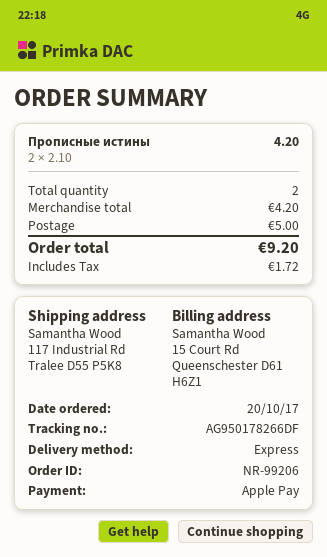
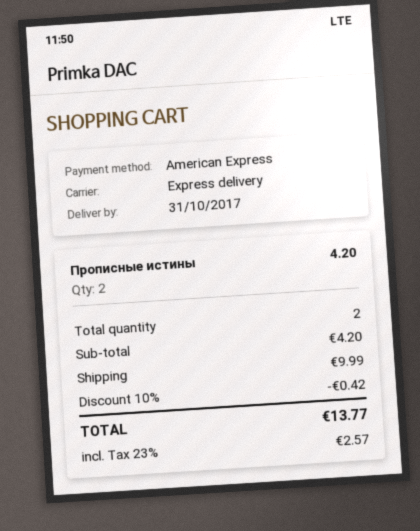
payment method: Apple Pay -> American Express
discount: none -> 10% = 0.42
shipping: 5.00 -> 9.99
tax: 1.72 -> 2.57
total: 9.20 -> 13.77

